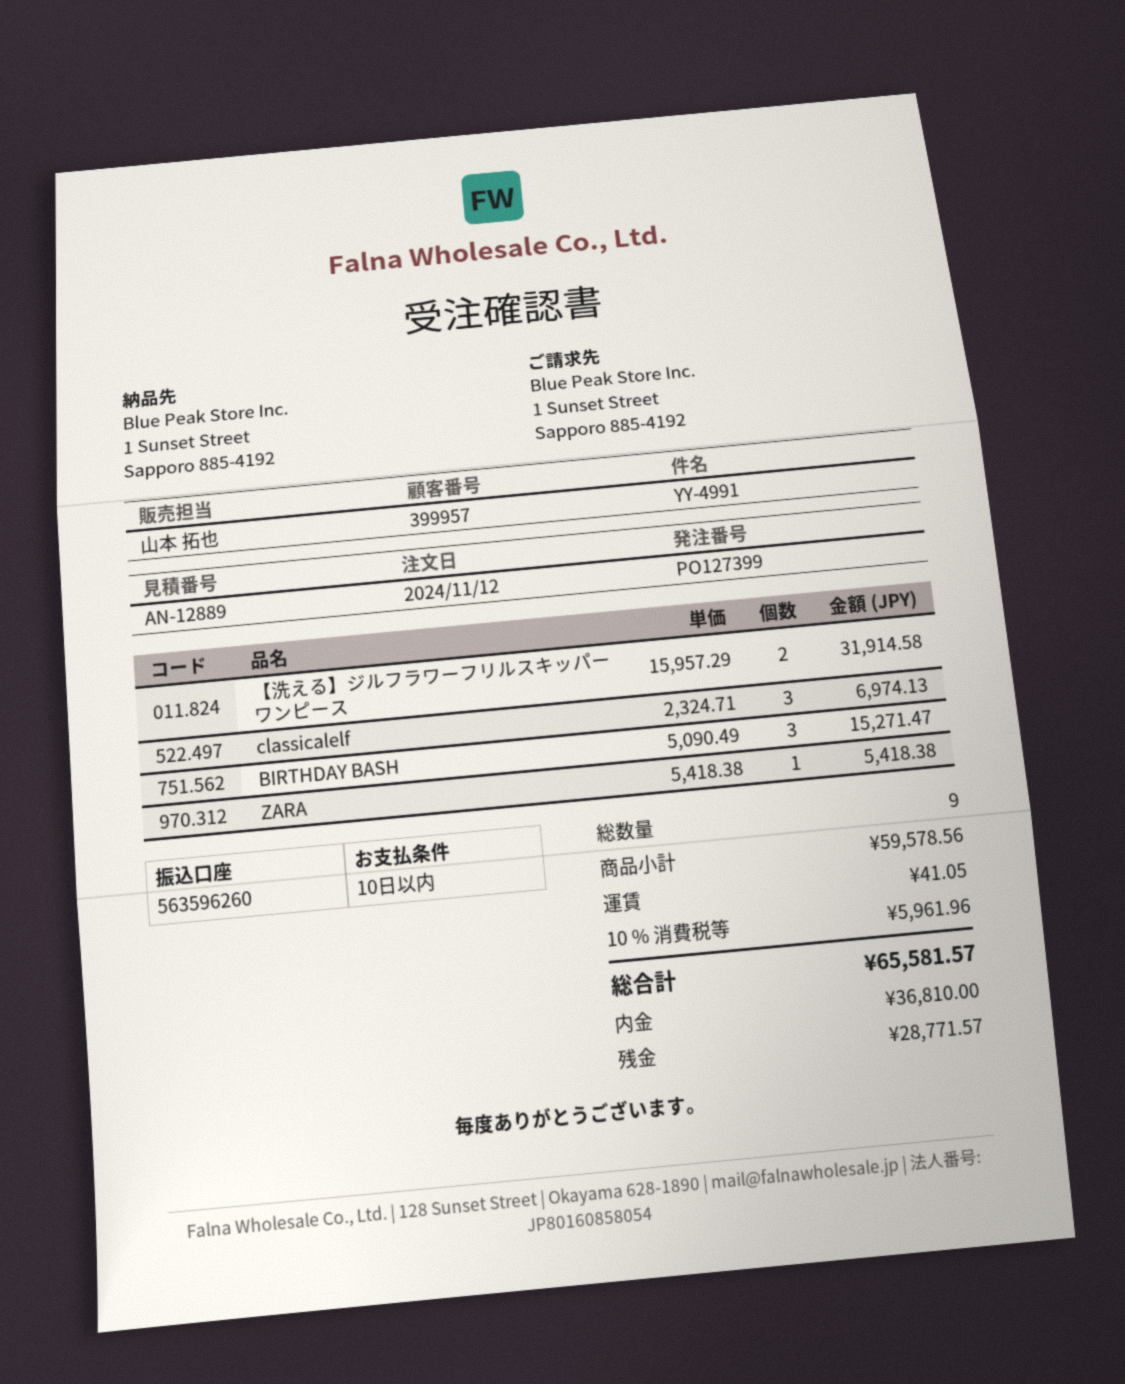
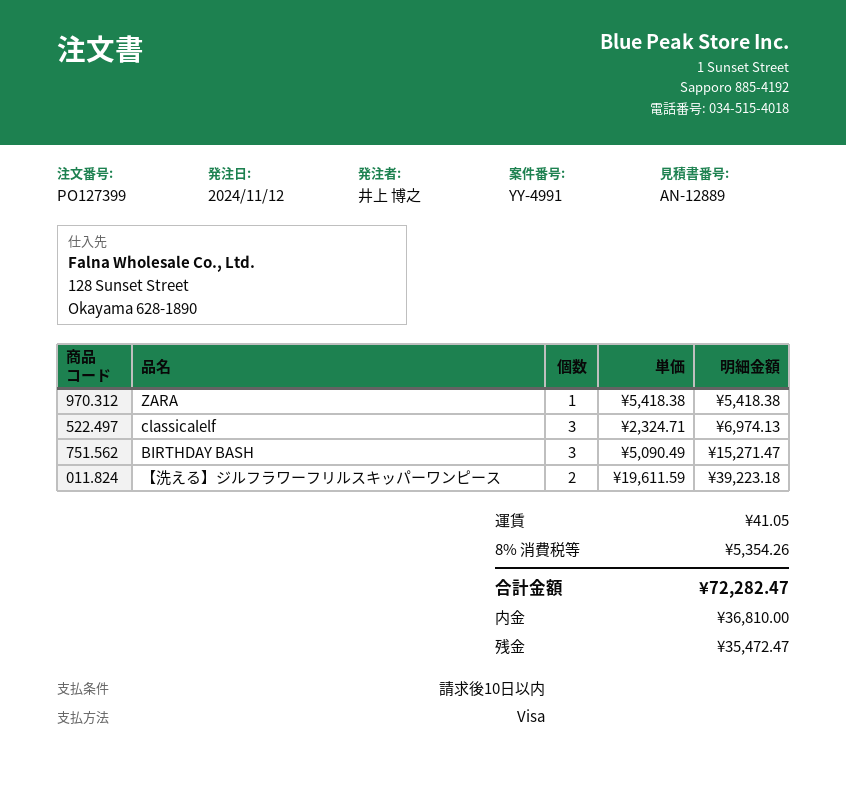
【洗える】ジルフラワーフリルスキッパーワンピース: 2 x 15957.29 = 31914.58 -> 2 x 19611.59 = 39223.18
tax: 10% = 5961.96 -> 8% = 5354.26
total: 65581.57 -> 72282.47
balance: 28771.57 -> 35472.47

